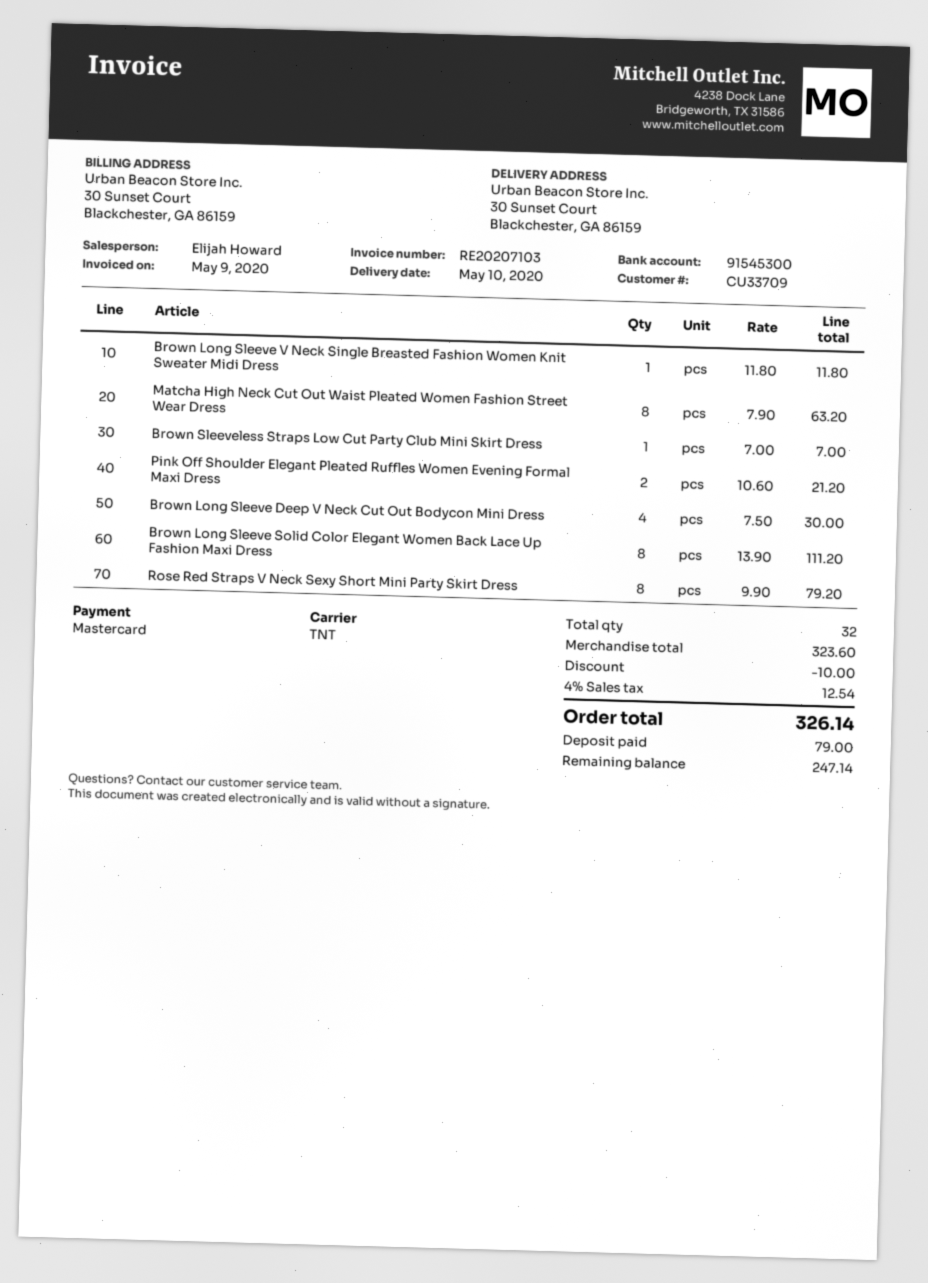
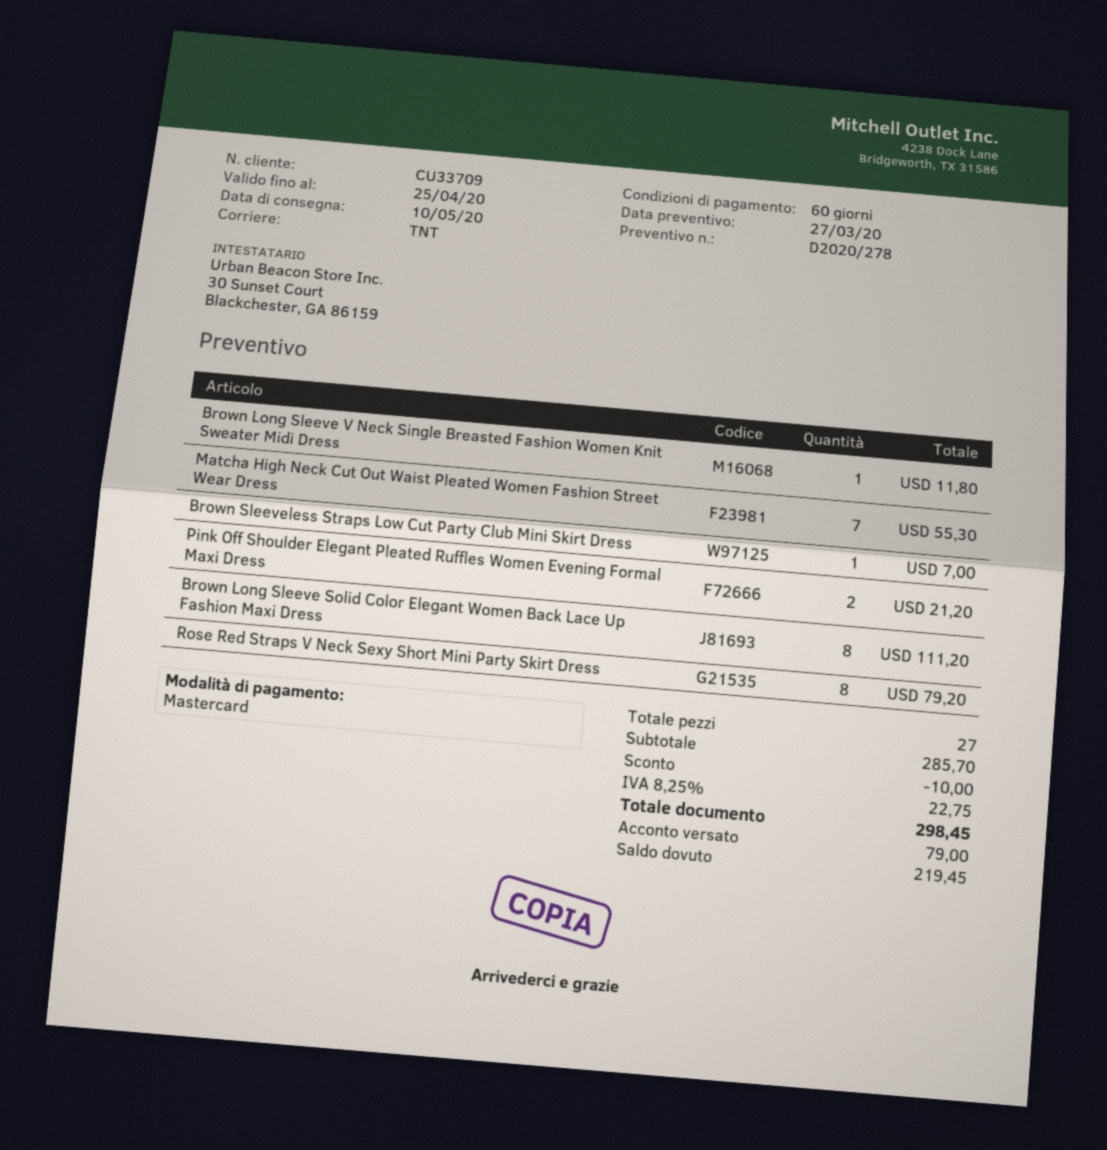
Matcha High Neck Cut Out Waist Pleated Women Fashion Street Wear Dress: 8 for 63.20 -> 7 for 55.30
Brown Long Sleeve Deep V Neck Cut Out Bodycon Mini Dress: 4 for 30.00 -> none
total quantity: 32 -> 27
subtotal: 323.60 -> 285.70
tax: 4% = 12.54 -> 8.25% = 22.75
total: 326.14 -> 298.45
balance: 247.14 -> 219.45

